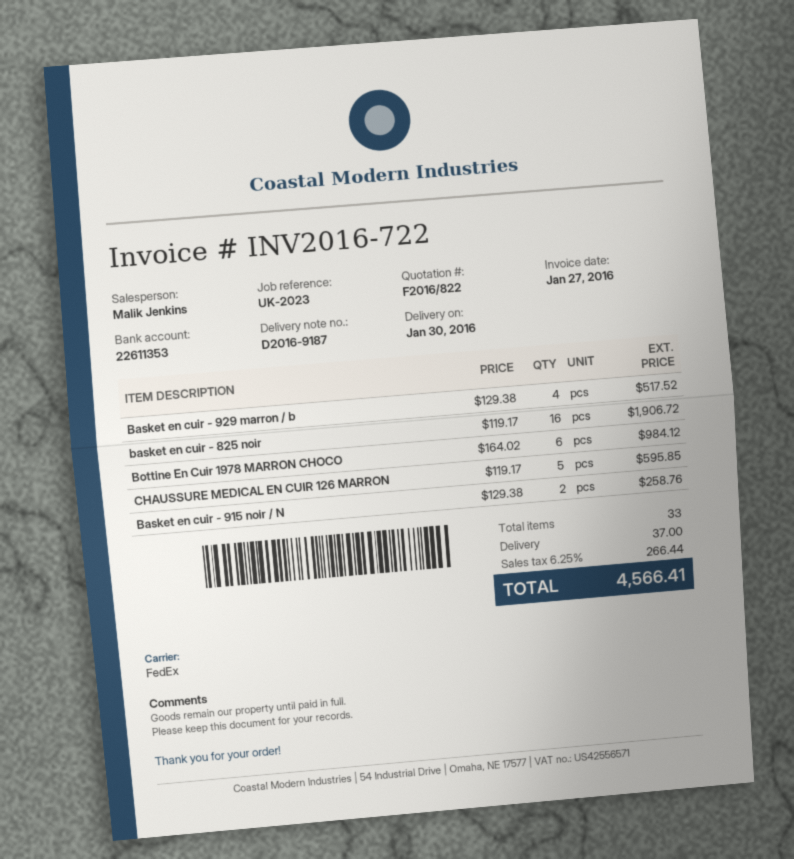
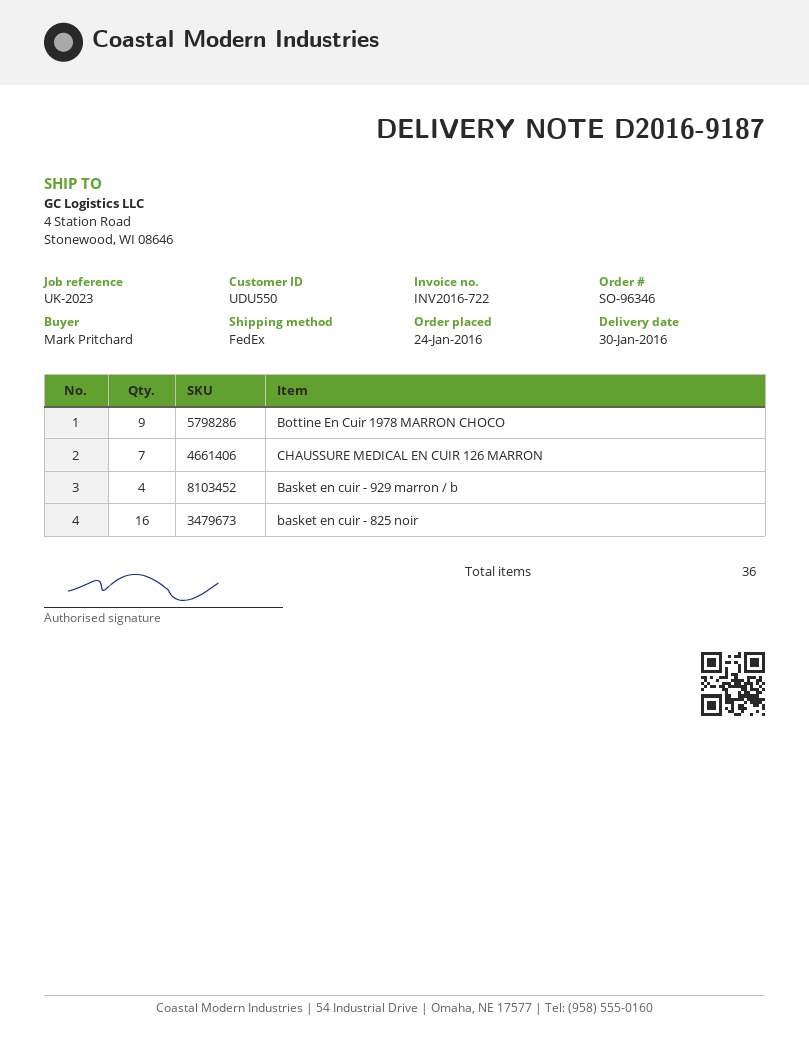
Bottine En Cuir 1978 MARRON CHOCO: 6 -> 9
CHAUSSURE MEDICAL EN CUIR 126 MARRON: 5 -> 7
Basket en cuir - 915 noir / N: 2 -> none
total quantity: 33 -> 36

